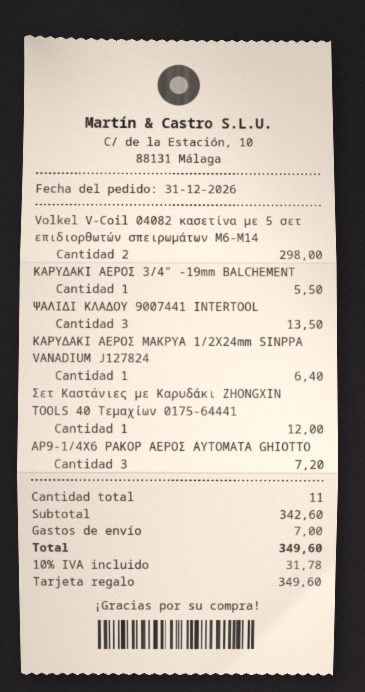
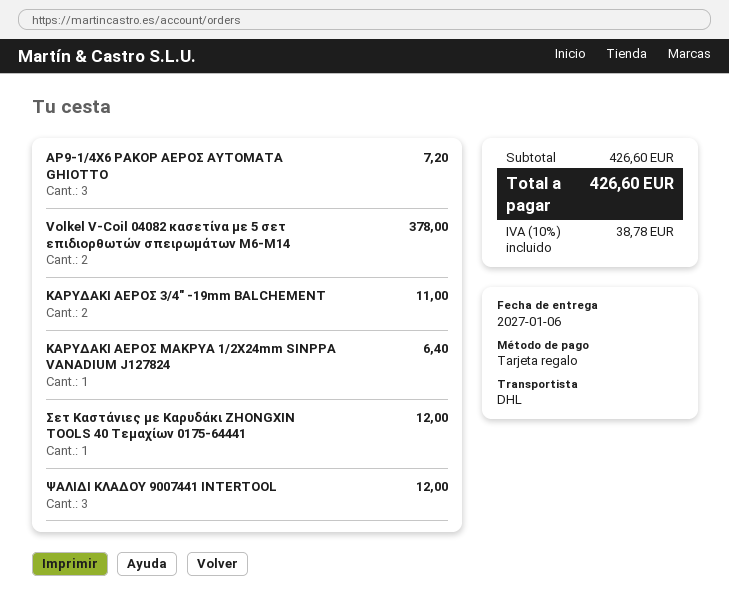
Volkel V-Coil 04082 κασετίνα με 5 σετ επιδιορθωτών σπειρωμάτων Μ6-Μ14: 2 for 298.00 -> 2 for 378.00
ΚΑΡΥΔΑΚΙ ΑΕΡΟΣ 3/4" -19mm BALCHEMENT: 1 for 5.50 -> 2 for 11.00
ΨΑΛΙΔΙ ΚΛΑΔΟΥ 9007441 INTERTOOL: 3 for 13.50 -> 3 for 12.00
subtotal: 342.60 -> 426.60
shipping: 7.00 -> none
tax: 10% = 31.78 -> 10% = 38.78
total: 349.60 -> 426.60

